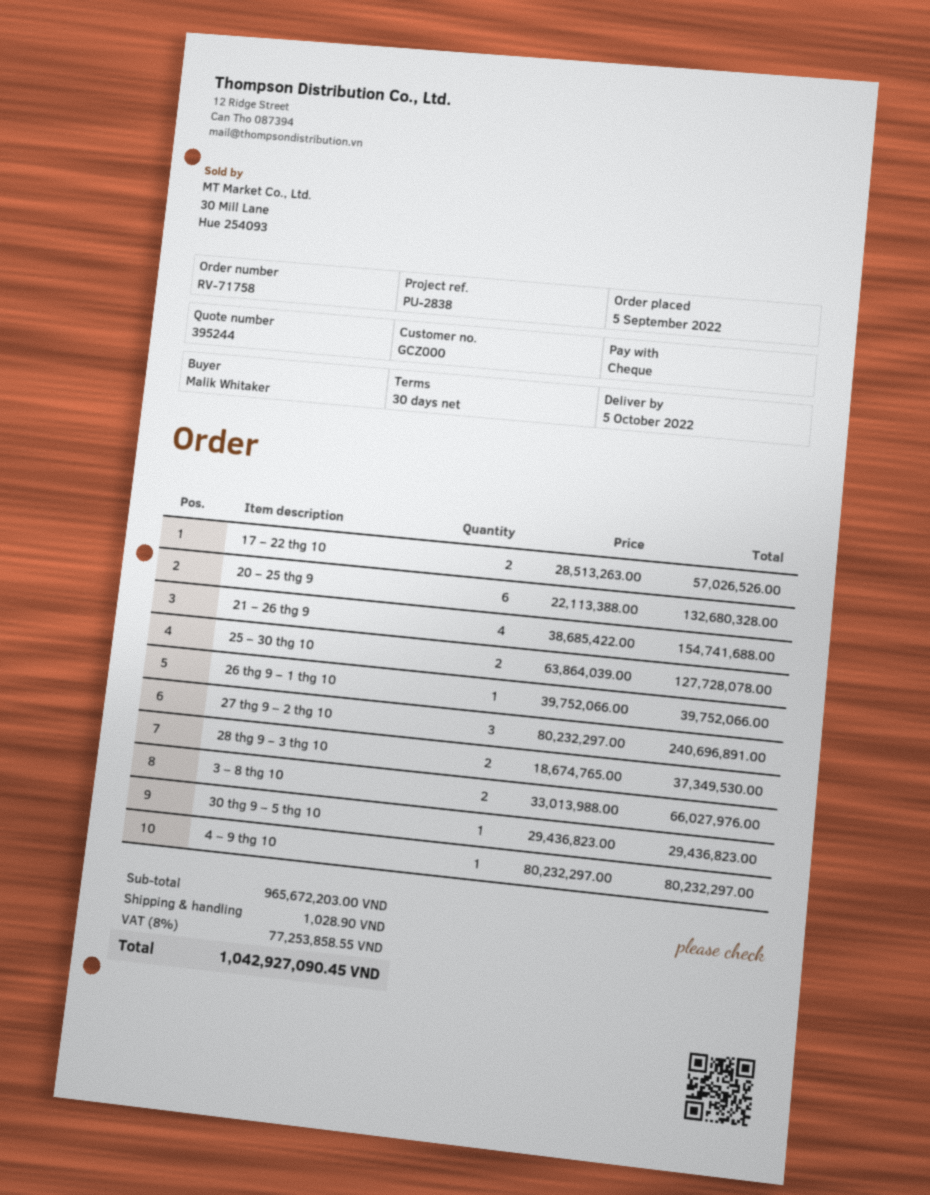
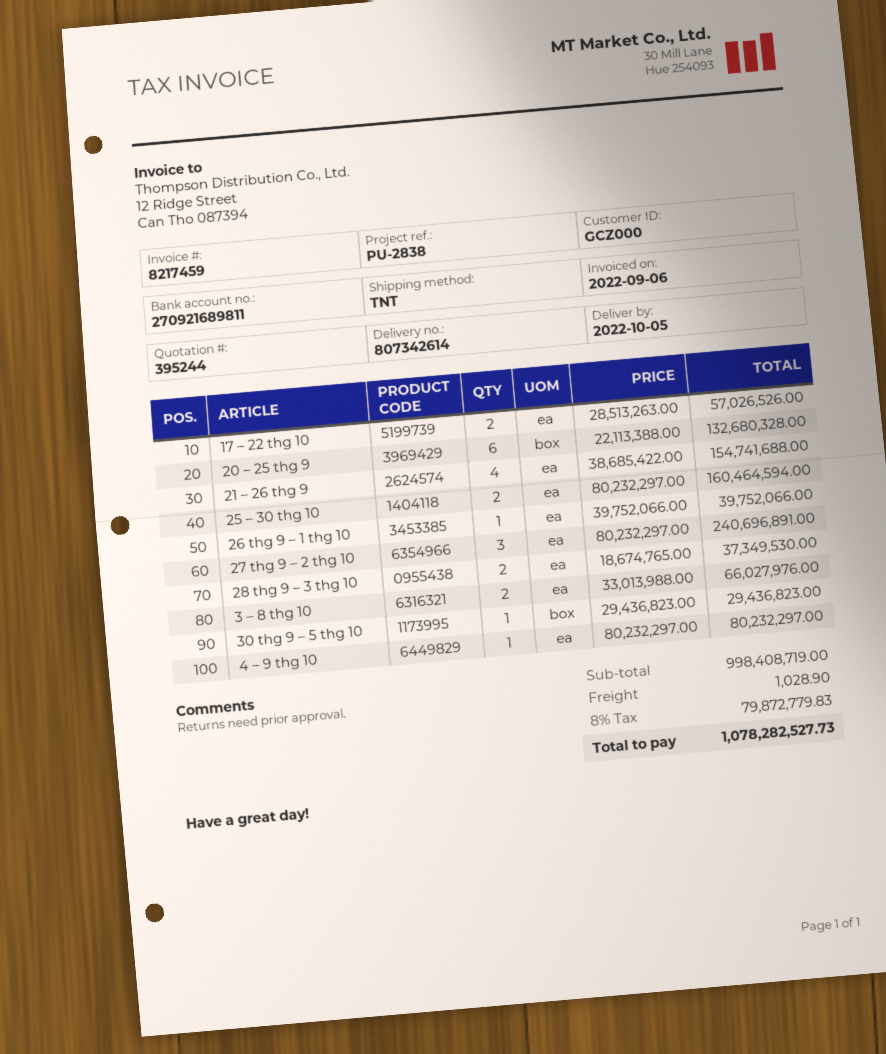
25 – 30 thg 10: 2 x 63864039.00 = 127728078.00 -> 2 x 80232297.00 = 160464594.00
subtotal: 965672203.00 -> 998408719.00
tax: 8% = 77253858.55 -> 8% = 79872779.83
total: 1042927090.45 -> 1078282527.73

